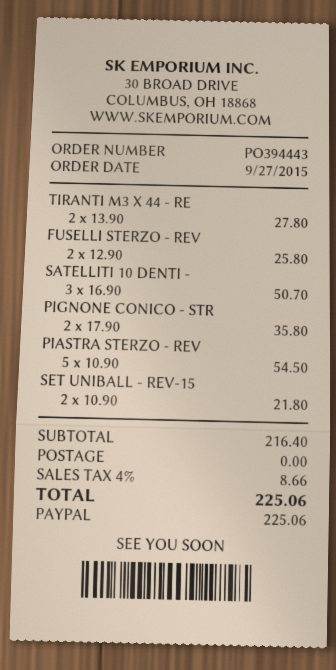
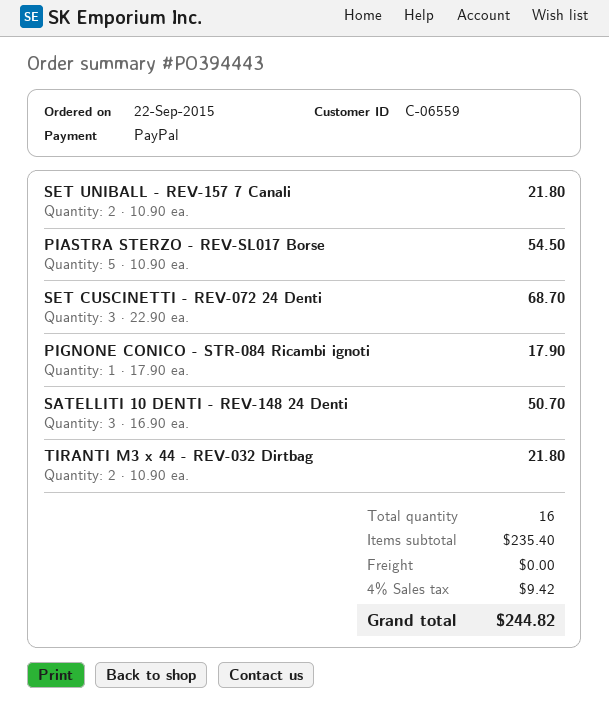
order date: 2015-09-27 -> 2015-09-22
TIRANTI M3 X 44 - RE: 2 x 13.90 = 27.80 -> 2 x 10.90 = 21.80
FUSELLI STERZO - REV: 2 x 12.90 = 25.80 -> none
PIGNONE CONICO - STR: 2 x 17.90 = 35.80 -> 1 x 17.90 = 17.90
SET CUSCINETTI - REV-072 24 Denti: none -> 3 x 22.90 = 68.70
subtotal: 216.40 -> 235.40
tax: 4% = 8.66 -> 4% = 9.42
total: 225.06 -> 244.82

